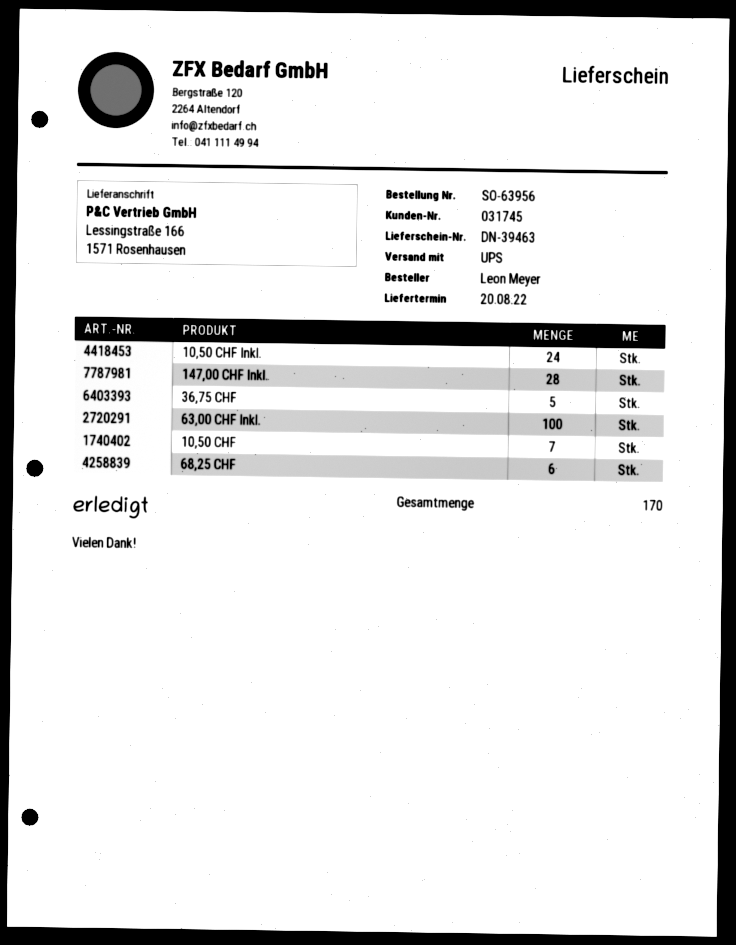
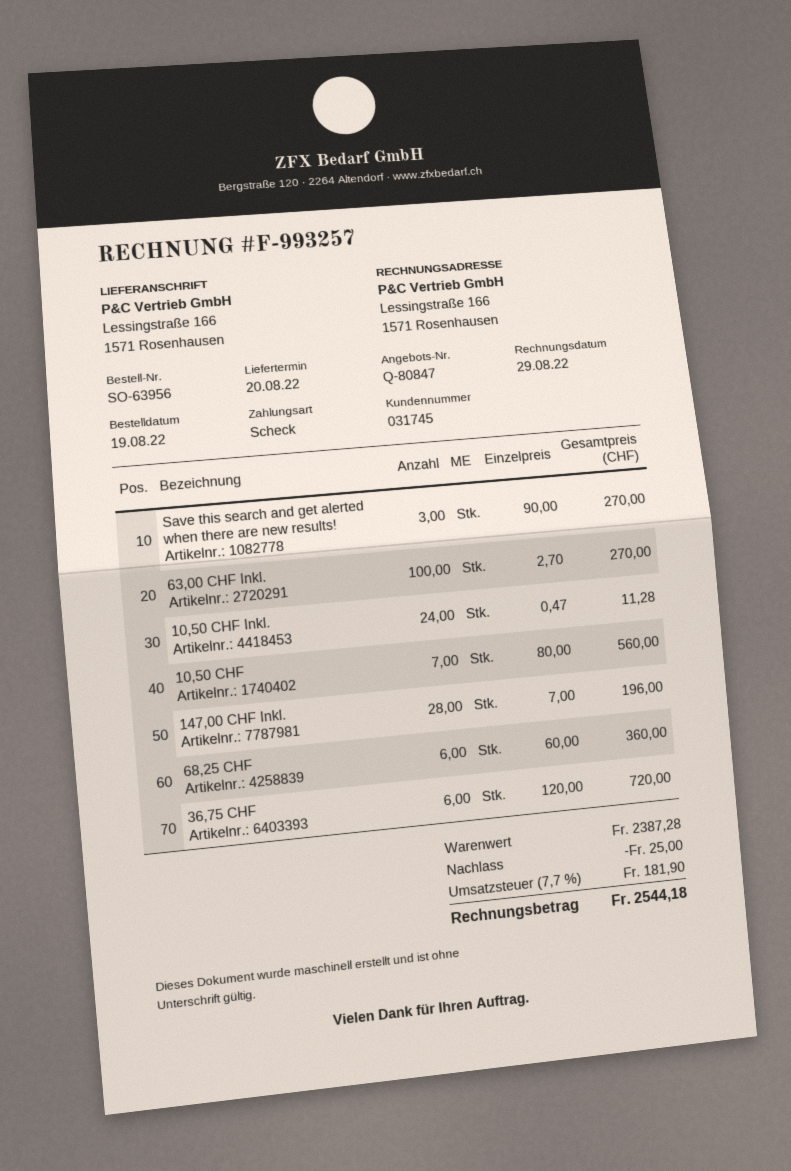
36,75 CHF: 5 -> 6
Save this search and get alerted when there are new results!: none -> 3

